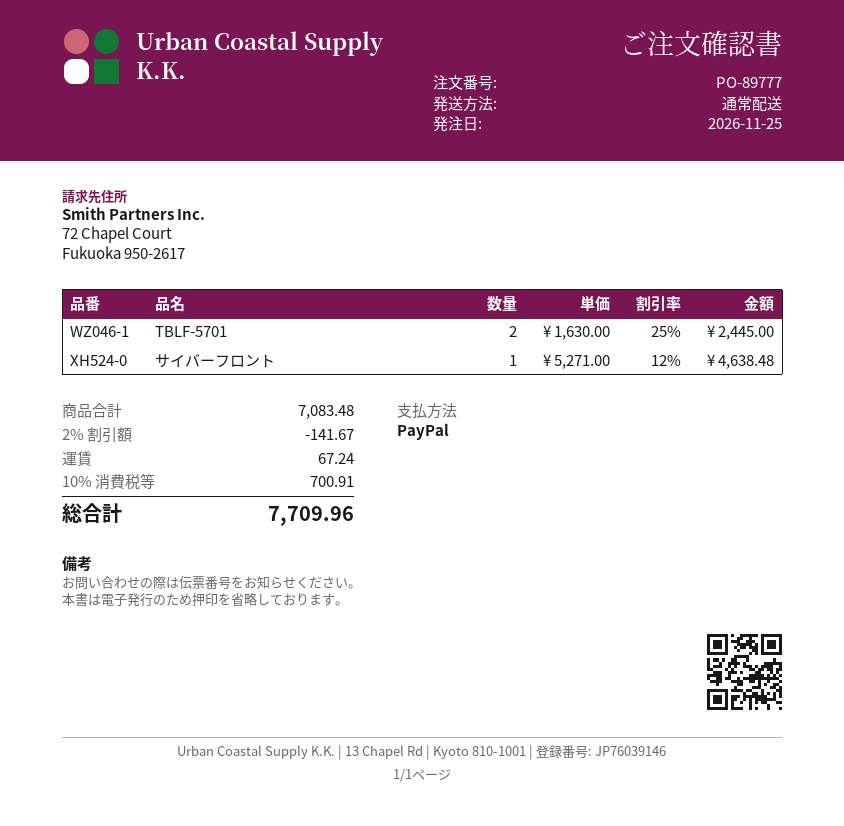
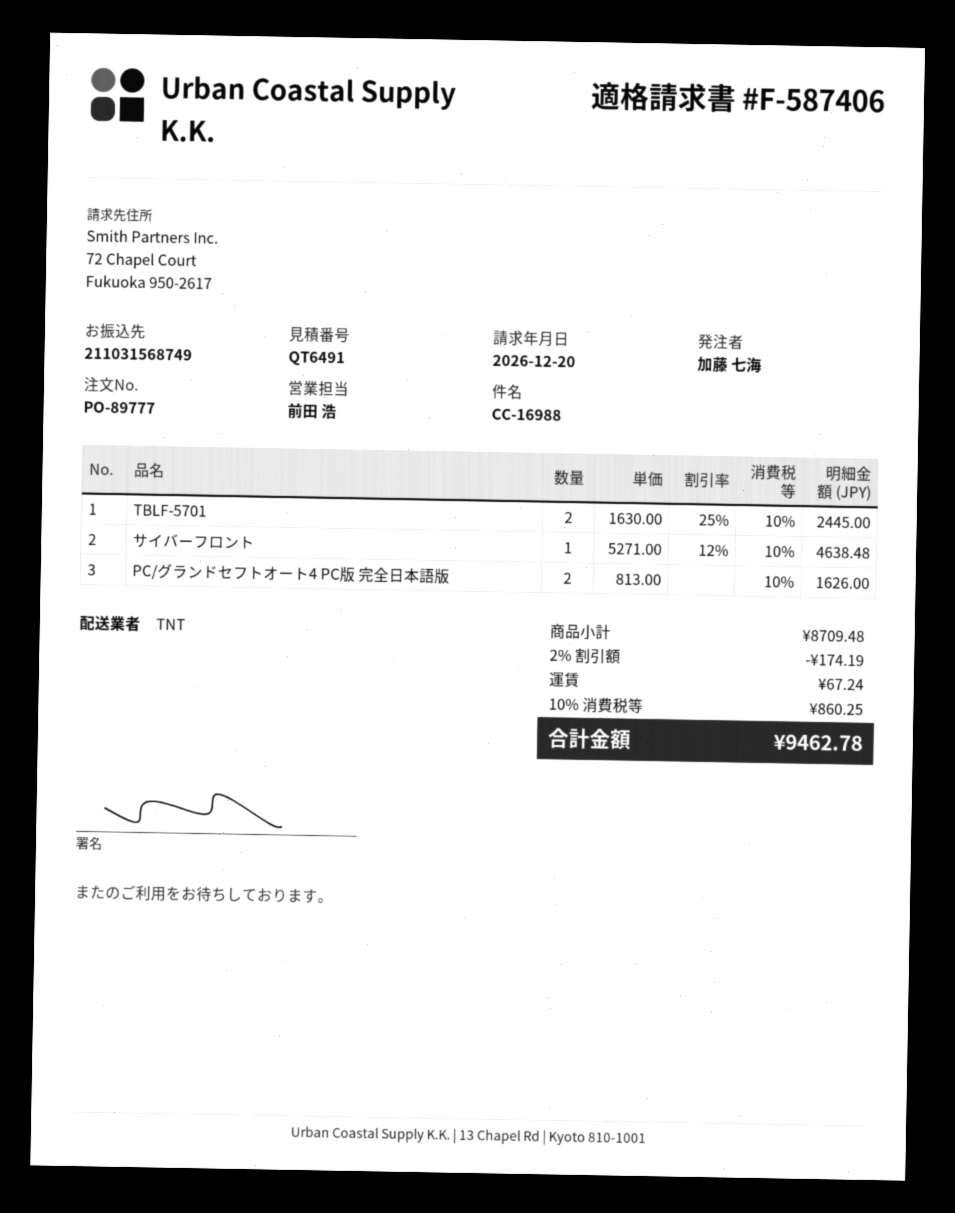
shipping method: standard -> TNT
PC/グランドセフトオート4 PC版 完全日本語版: none -> 2 x 813.00 = 1626.00
subtotal: 7083.48 -> 8709.48
discount: 2% = 141.67 -> 2% = 174.19
tax: 10% = 700.91 -> 10% = 860.25
total: 7709.96 -> 9462.78

